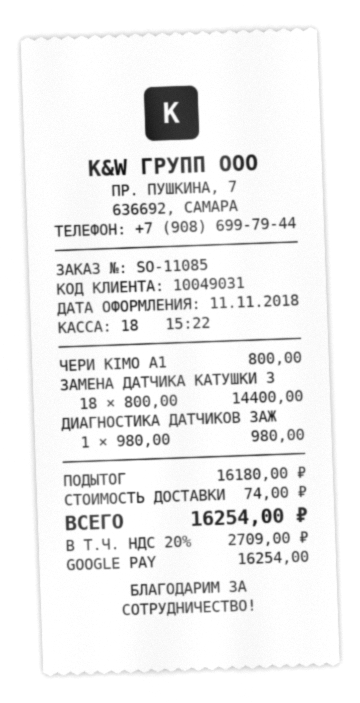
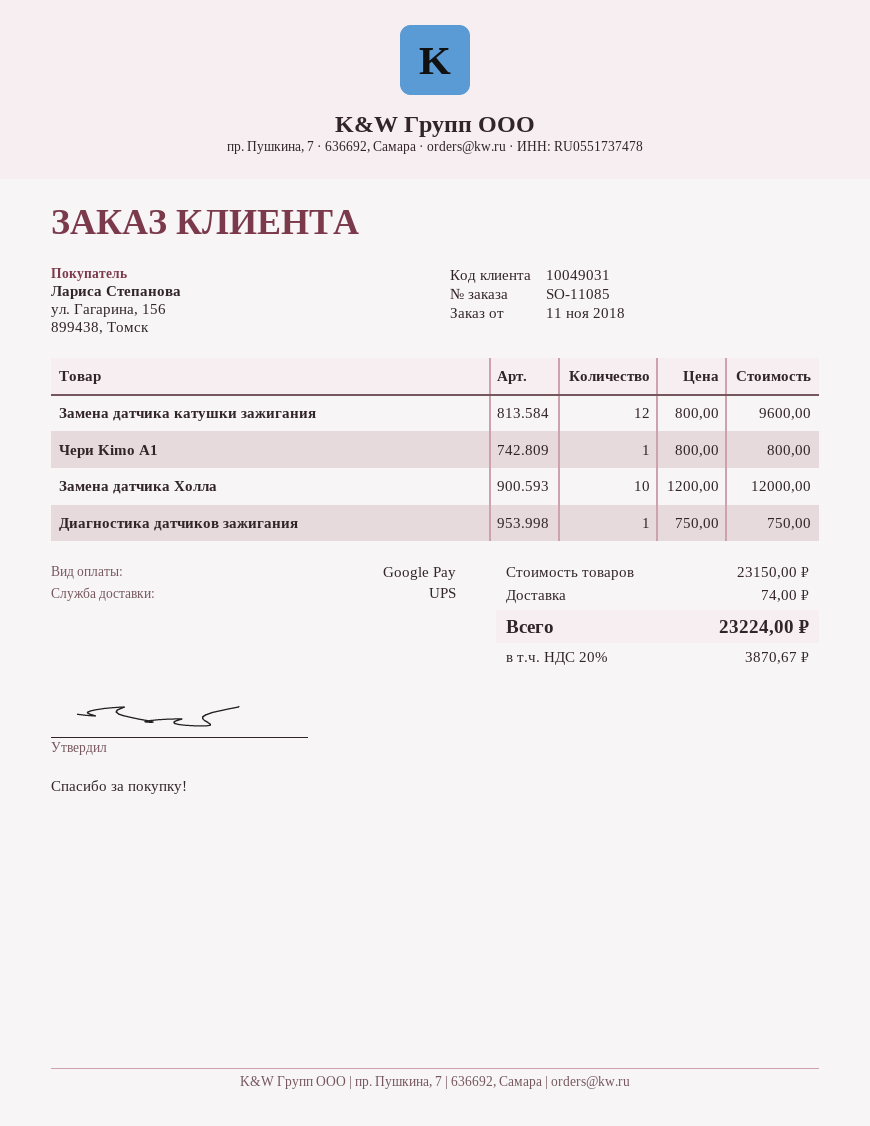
ЗАМЕНА ДАТЧИКА КАТУШКИ З: 18 x 800.00 = 14400.00 -> 12 x 800.00 = 9600.00
ДИАГНОСТИКА ДАТЧИКОВ ЗАЖ: 1 x 980.00 = 980.00 -> 1 x 750.00 = 750.00
Замена датчика Холла: none -> 10 x 1200.00 = 12000.00
subtotal: 16180.00 -> 23150.00
tax: 20% = 2709.00 -> 20% = 3870.67
total: 16254.00 -> 23224.00

